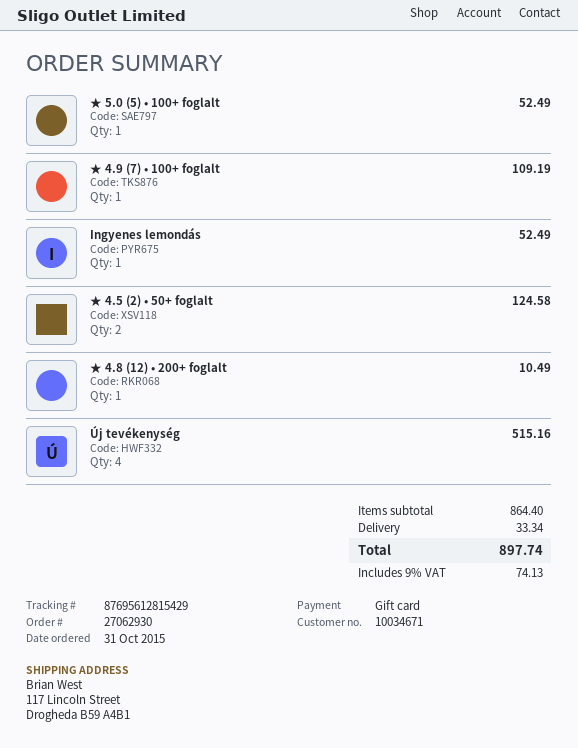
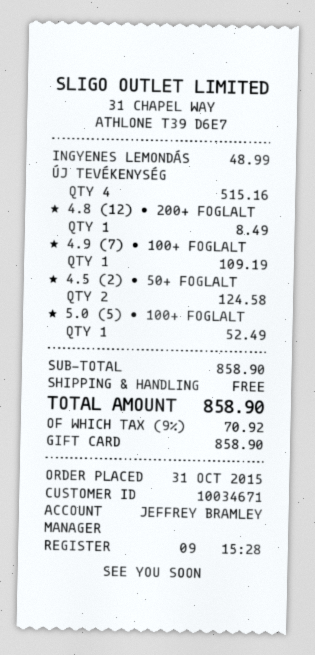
Ingyenes lemondás: 1 for 52.49 -> 1 for 48.99
★ 4.8 (12) • 200+ foglalt: 1 for 10.49 -> 1 for 8.49
subtotal: 864.40 -> 858.90
shipping: 33.34 -> 0.00
tax: 9% = 74.13 -> 9% = 70.92
total: 897.74 -> 858.90

